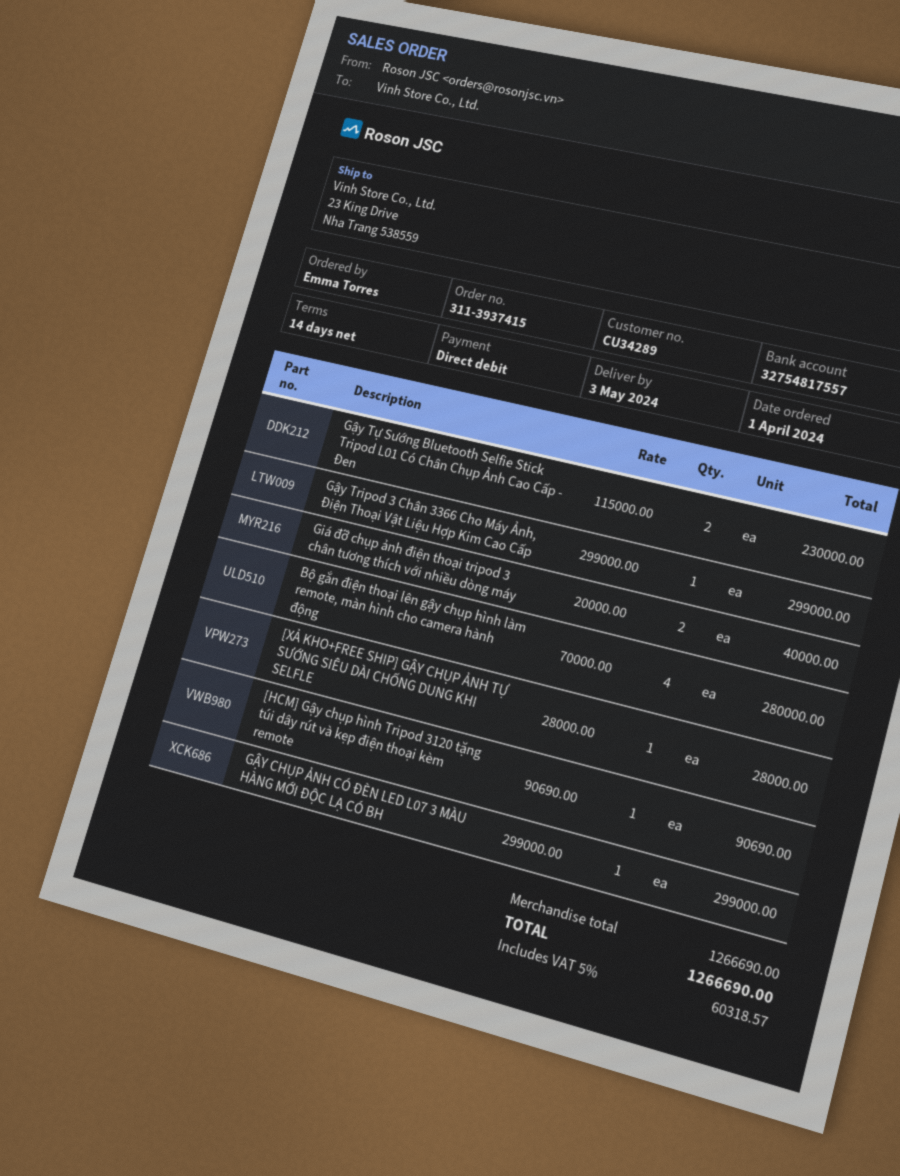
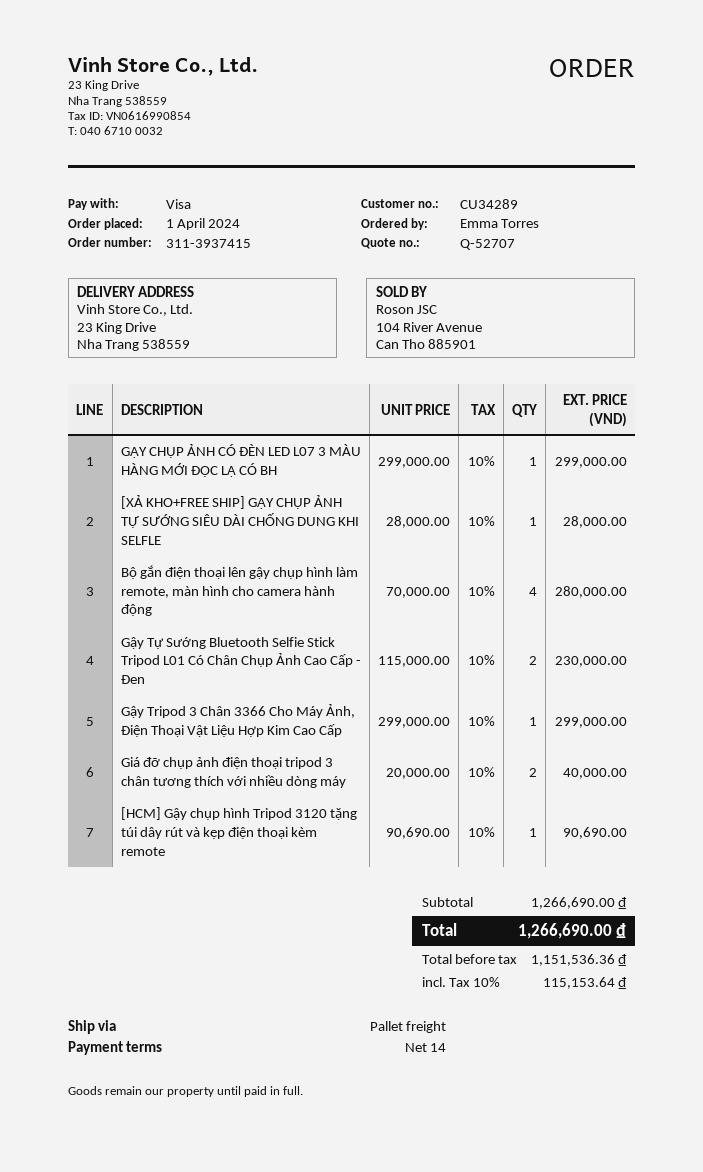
payment method: direct debit -> Visa
tax: 5% = 60318.57 -> 10% = 115153.64

